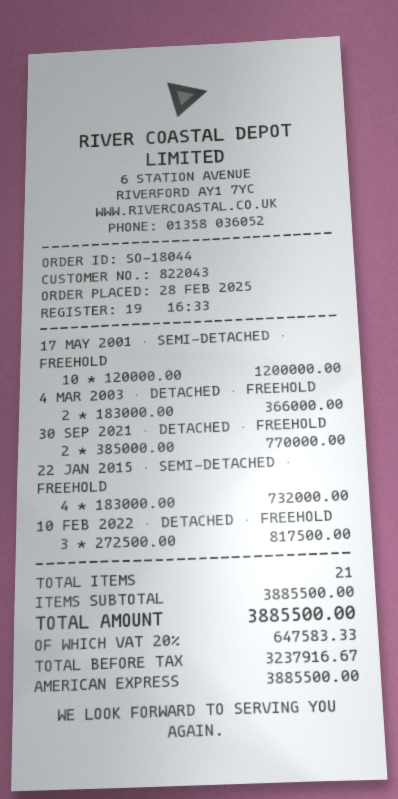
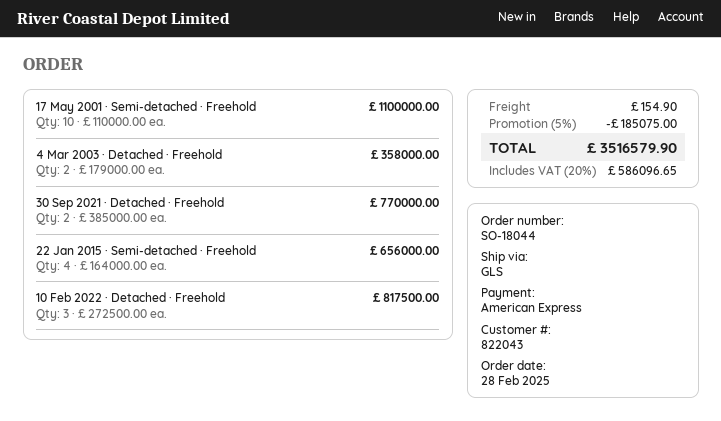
17 MAY 2001 · SEMI-DETACHED · FREEHOLD: 10 x 120000.00 = 1200000.00 -> 10 x 110000.00 = 1100000.00
4 MAR 2003 · DETACHED · FREEHOLD: 2 x 183000.00 = 366000.00 -> 2 x 179000.00 = 358000.00
22 JAN 2015 · SEMI-DETACHED · FREEHOLD: 4 x 183000.00 = 732000.00 -> 4 x 164000.00 = 656000.00
discount: none -> 5% = 185075.00
shipping: none -> 154.90
tax: 20% = 647583.33 -> 20% = 586096.65
total: 3885500.00 -> 3516579.90

